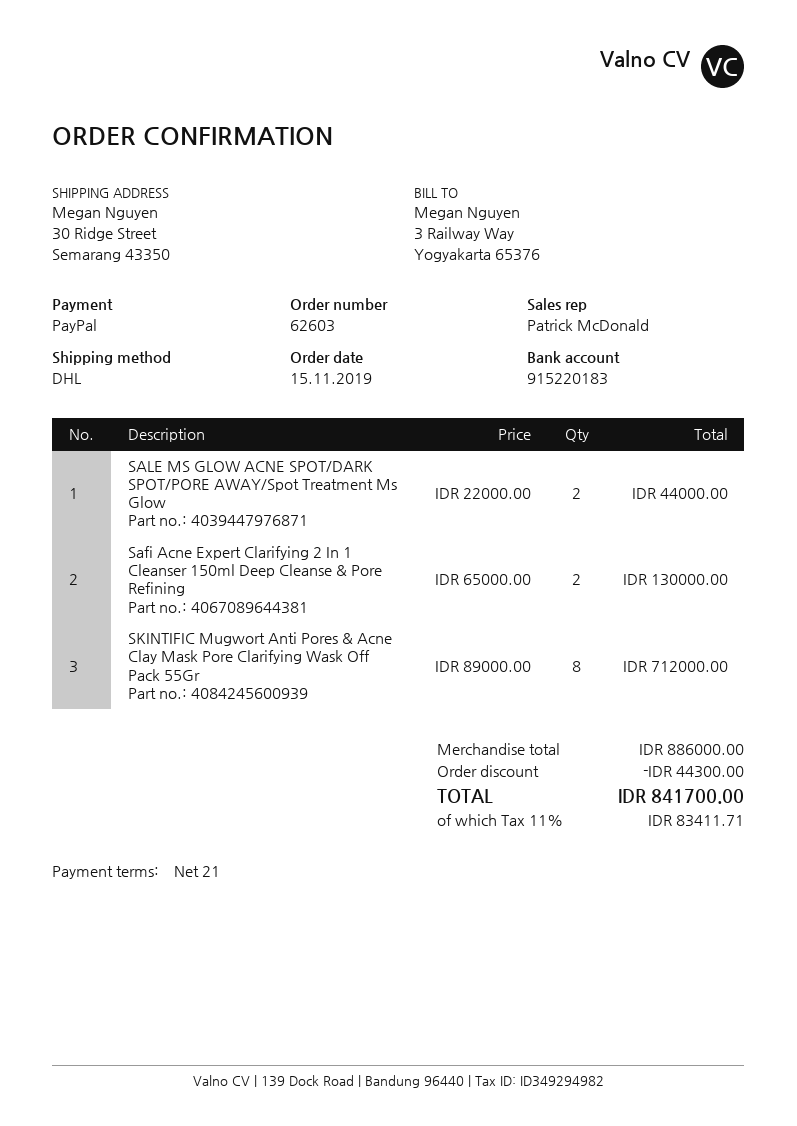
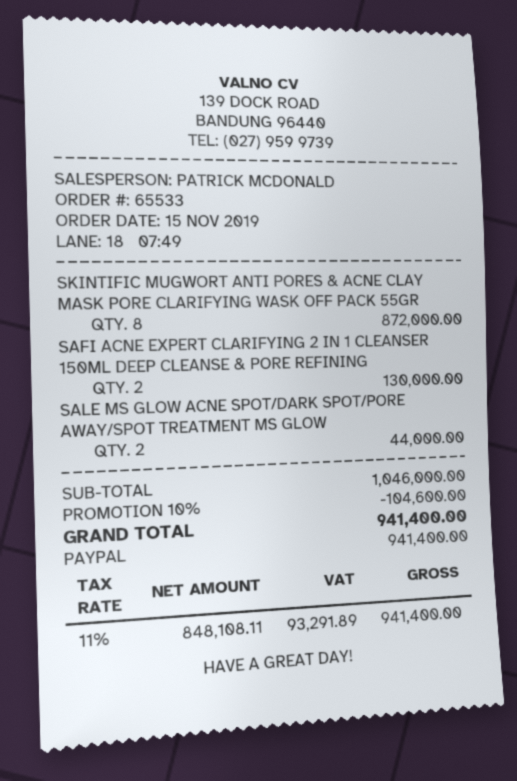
order number: 62603 -> 65533
SKINTIFIC Mugwort Anti Pores & Acne Clay Mask Pore Clarifying Wask Off Pack 55Gr: 8 for 712000.00 -> 8 for 872000.00
subtotal: 886000.00 -> 1046000.00
discount: 44300.00 -> 104600.00
tax: 11% = 83411.71 -> 11% = 93291.89
total: 841700.00 -> 941400.00

